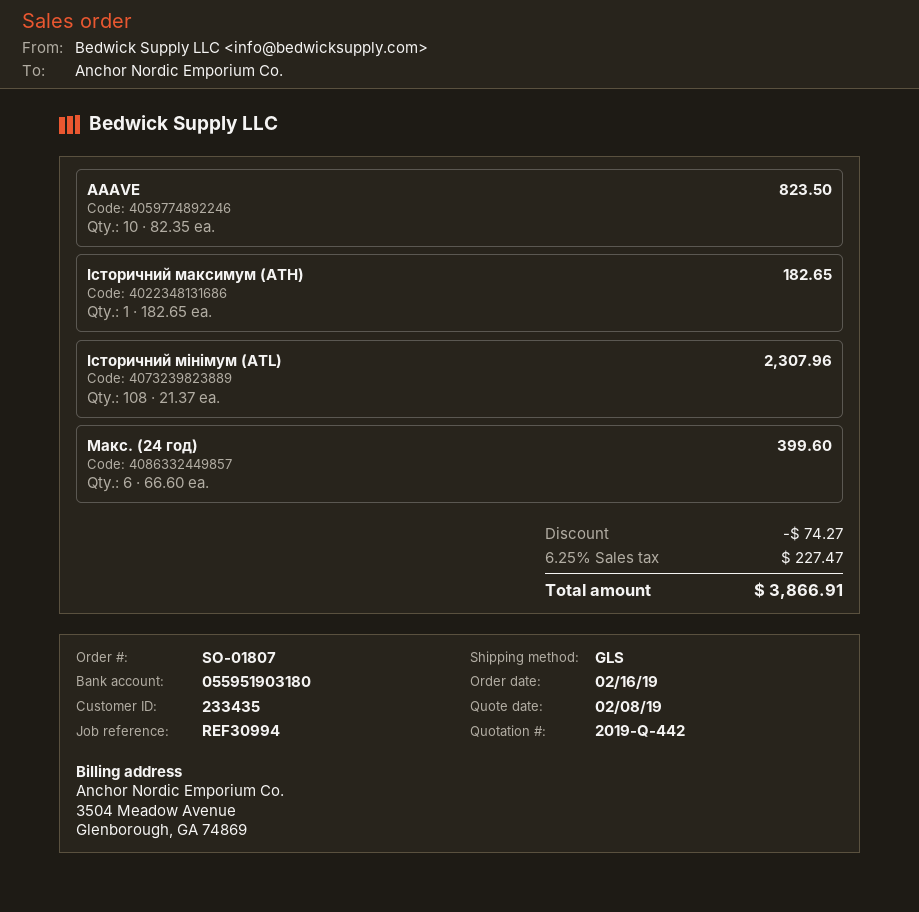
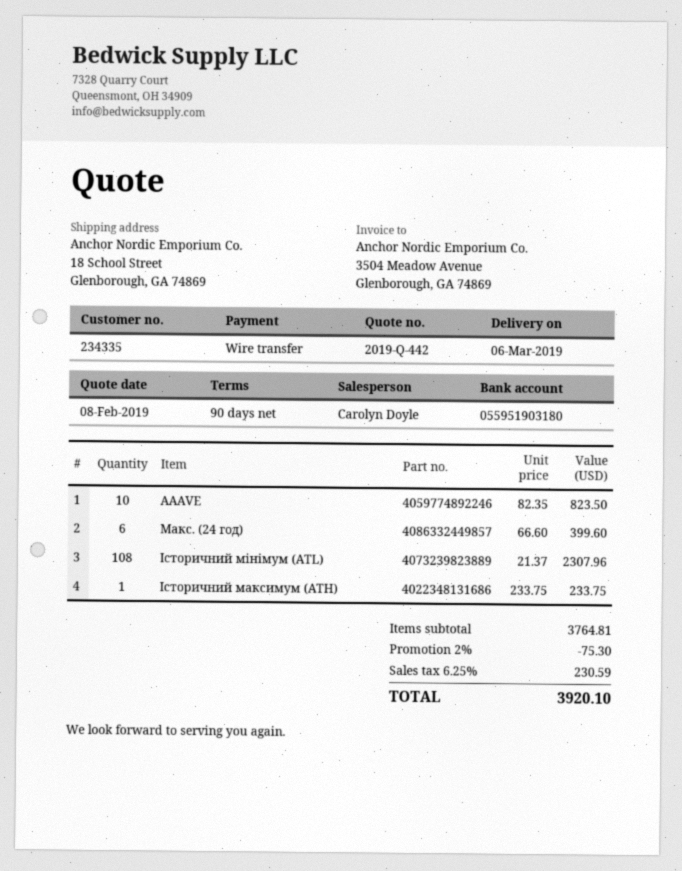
customer number: 233435 -> 234335
Історичний максимум (ATH): 1 x 182.65 = 182.65 -> 1 x 233.75 = 233.75
discount: 74.27 -> 75.30
tax: 6.25% = 227.47 -> 6.25% = 230.59
total: 3866.91 -> 3920.10

